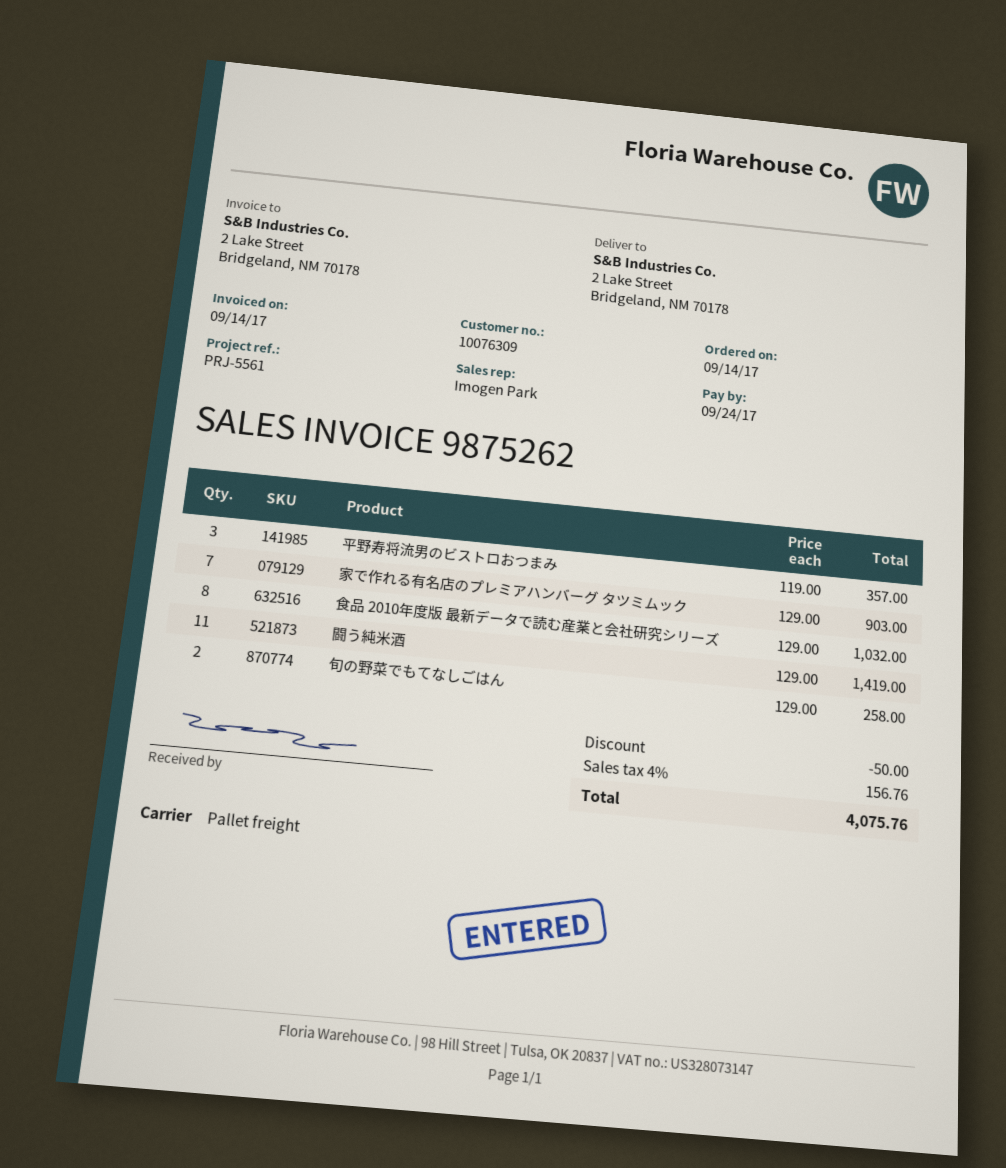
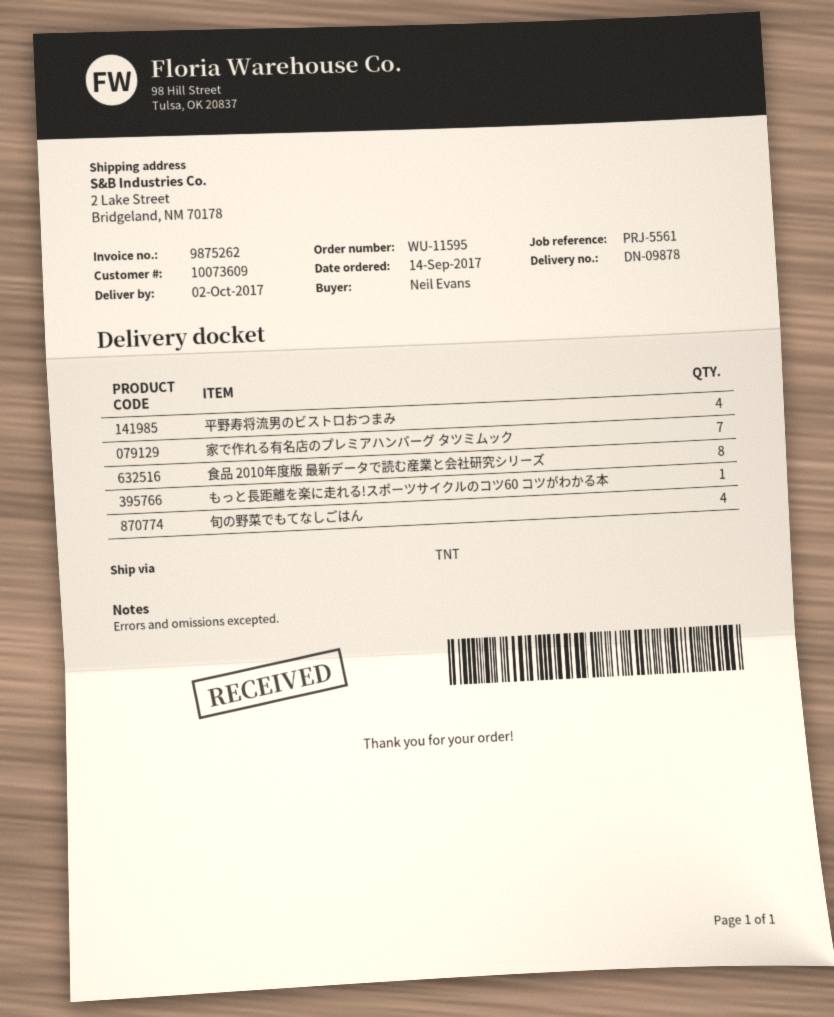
customer number: 10076309 -> 10073609
shipping method: pallet freight -> TNT
平野寿将流男のビストロおつまみ: 3 -> 4
闘う純米酒: 11 -> none
旬の野菜でもてなしごはん: 2 -> 4
もっと長距離を楽に走れる!スポーツサイクルのコツ60 コツがわかる本: none -> 1

